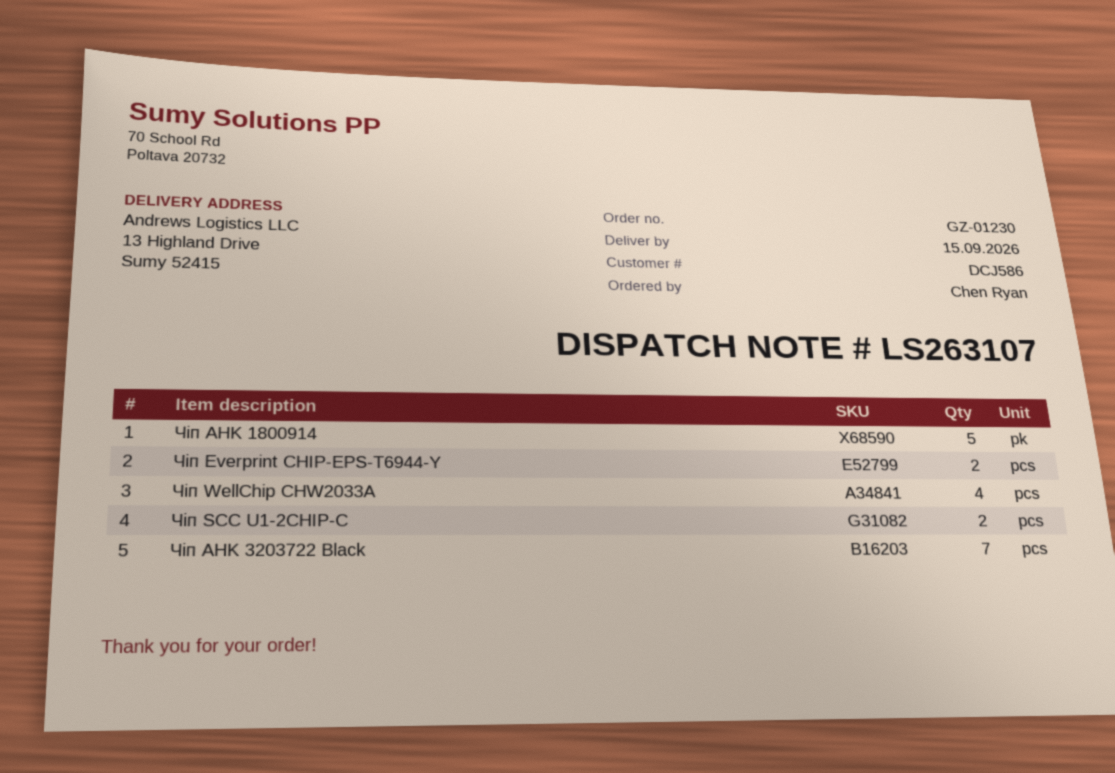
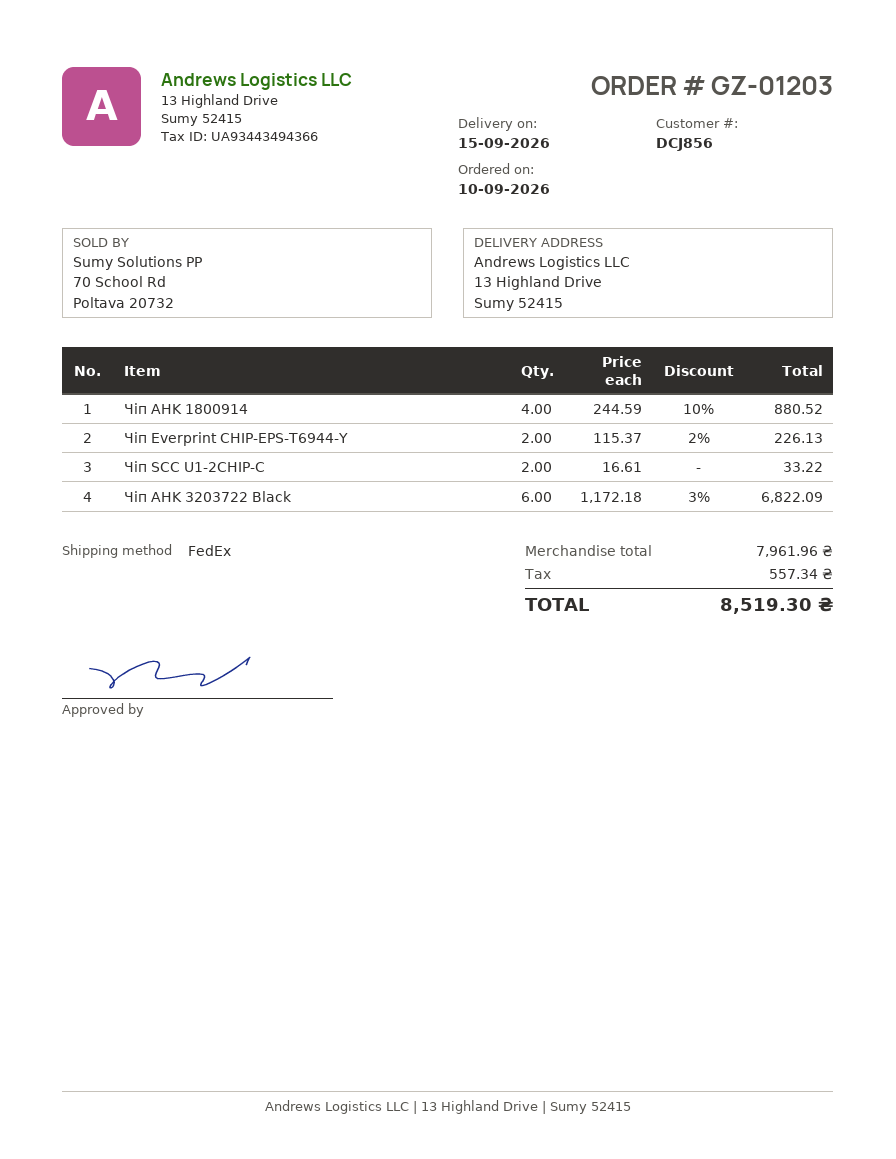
order number: GZ-01230 -> GZ-01203
customer number: DCJ586 -> DCJ856
Чіп AHK 1800914: 5 -> 4
Чіп WellChip CHW2033A: 4 -> none
Чіп AHK 3203722 Black: 7 -> 6

